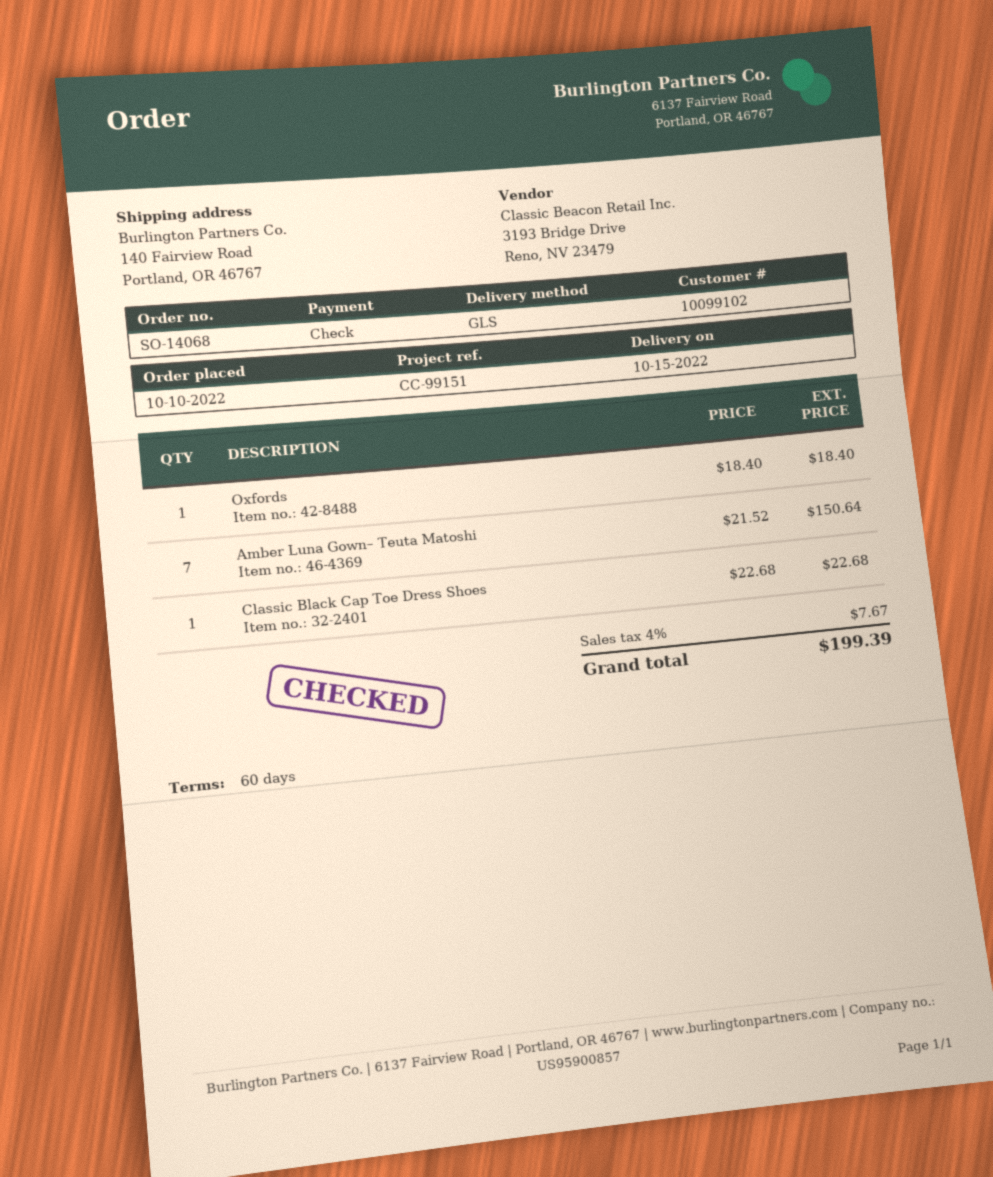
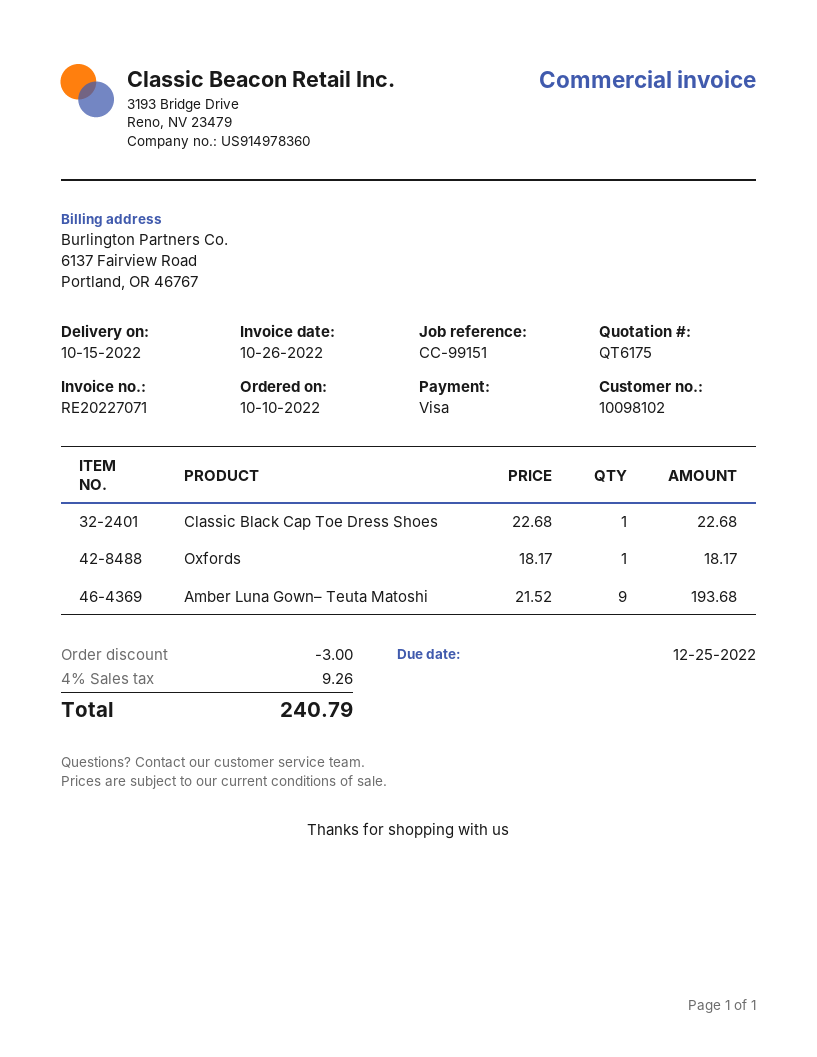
customer number: 10099102 -> 10098102
payment method: cheque -> Visa
Oxfords: 1 x 18.40 = 18.40 -> 1 x 18.17 = 18.17
Amber Luna Gown– Teuta Matoshi: 7 x 21.52 = 150.64 -> 9 x 21.52 = 193.68
discount: none -> 3.00
tax: 4% = 7.67 -> 4% = 9.26
total: 199.39 -> 240.79

